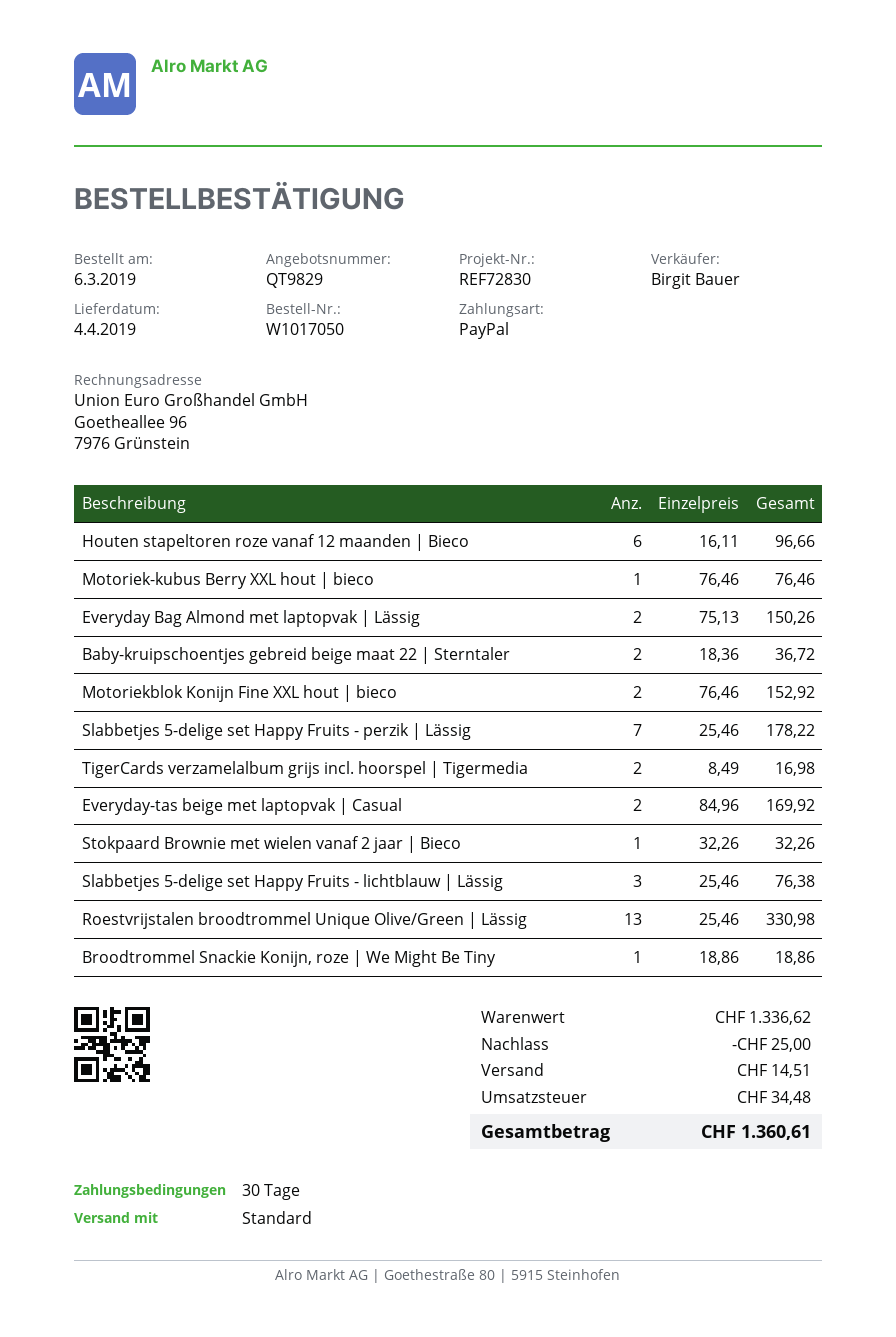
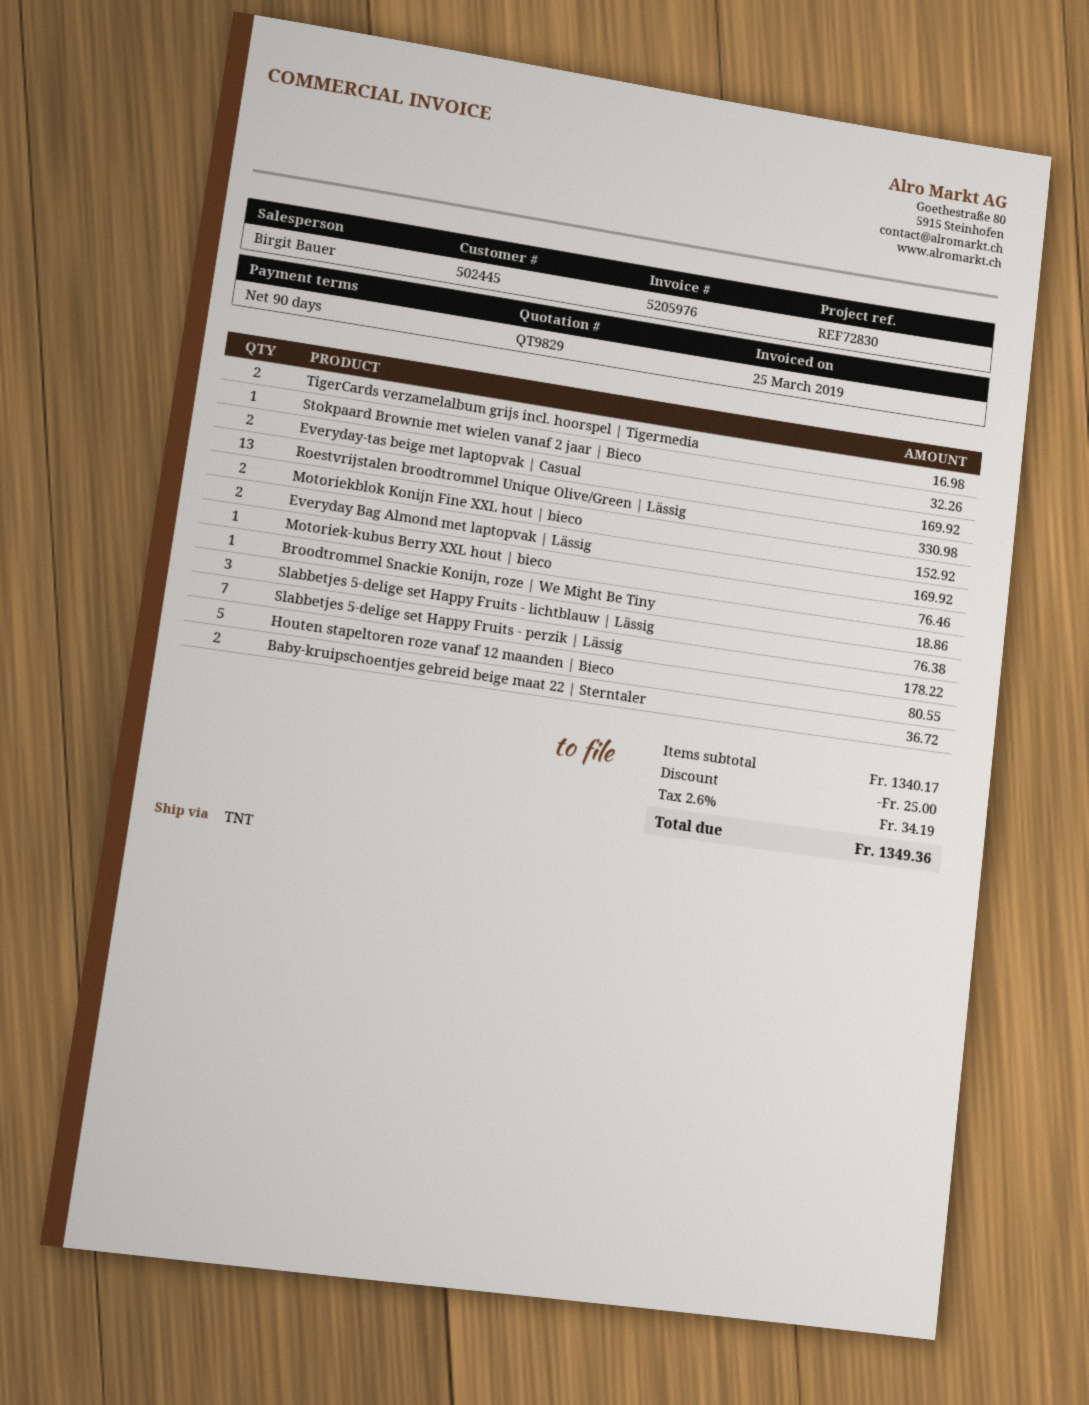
payment terms: 30 days -> 90 days
shipping method: standard -> TNT
Houten stapeltoren roze vanaf 12 maanden | Bieco: 6 for 96.66 -> 5 for 80.55
Everyday Bag Almond met laptopvak | Lässig: 2 for 150.26 -> 2 for 169.92
subtotal: 1336.62 -> 1340.17
shipping: 14.51 -> none
tax: 34.48 -> 34.19
total: 1360.61 -> 1349.36

